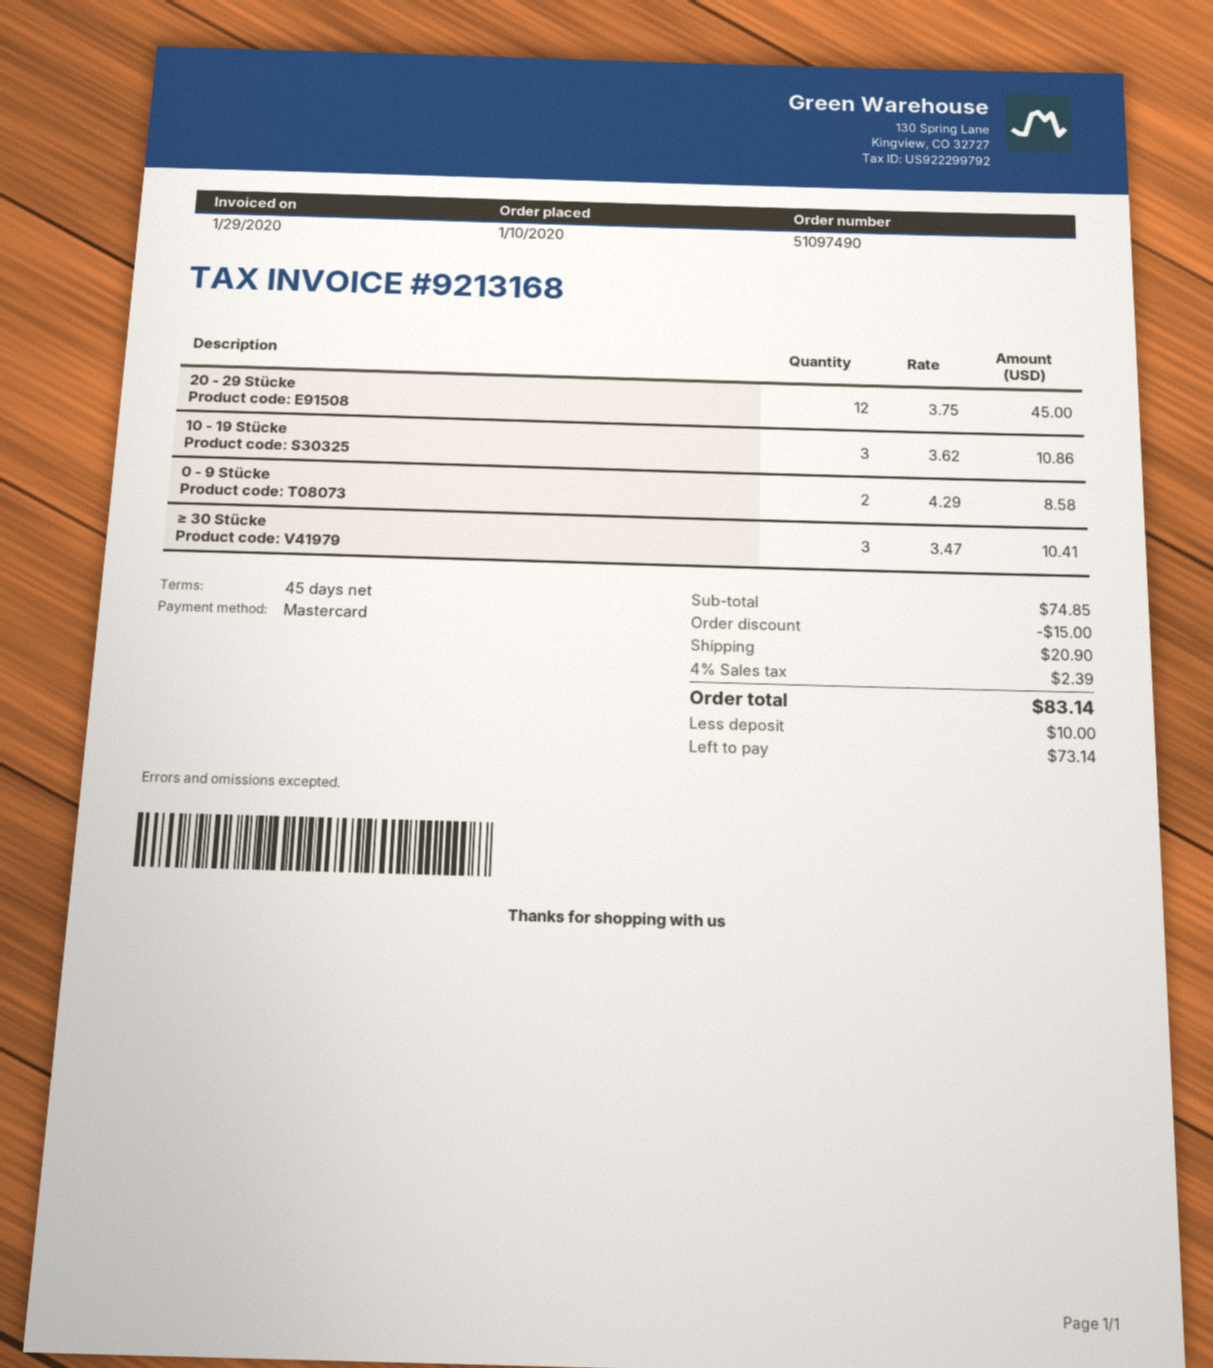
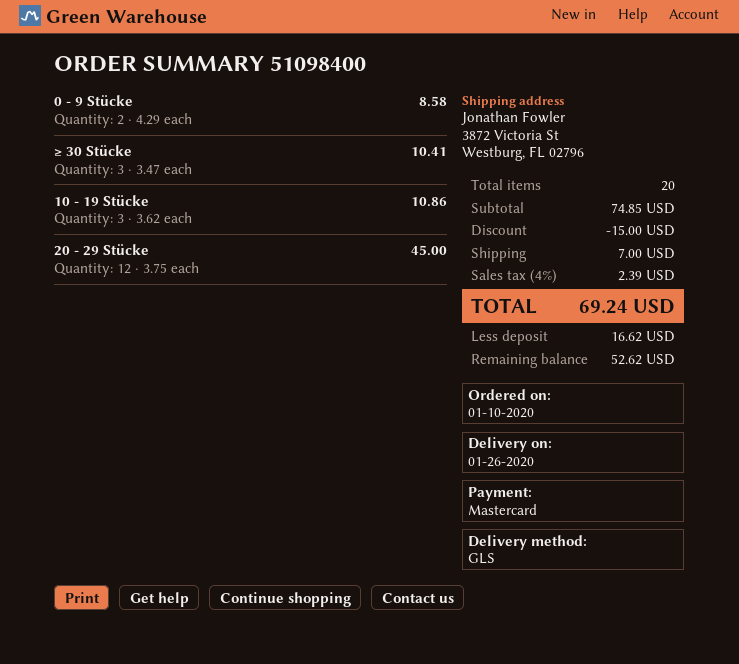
order number: 51097490 -> 51098400
shipping: 20.90 -> 7.00
total: 83.14 -> 69.24
deposit: 10.00 -> 16.62
balance: 73.14 -> 52.62

